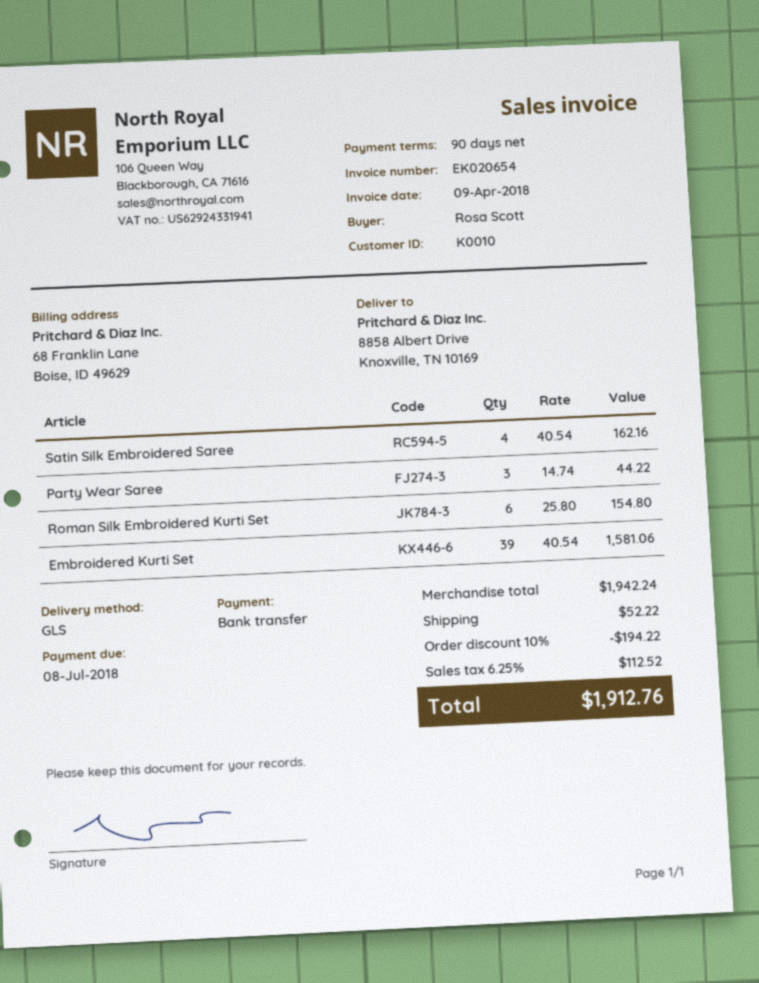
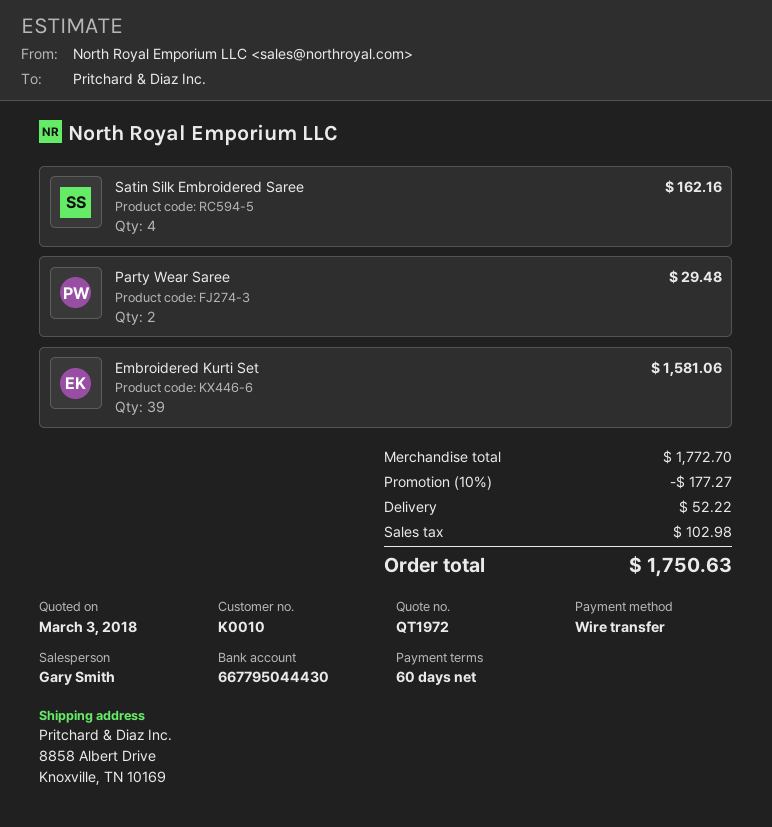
payment terms: 90 days -> 60 days
Party Wear Saree: 3 for 44.22 -> 2 for 29.48
Roman Silk Embroidered Kurti Set: 6 for 154.80 -> none
subtotal: 1942.24 -> 1772.70
discount: 10% = 194.22 -> 10% = 177.27
tax: 112.52 -> 102.98
total: 1912.76 -> 1750.63

